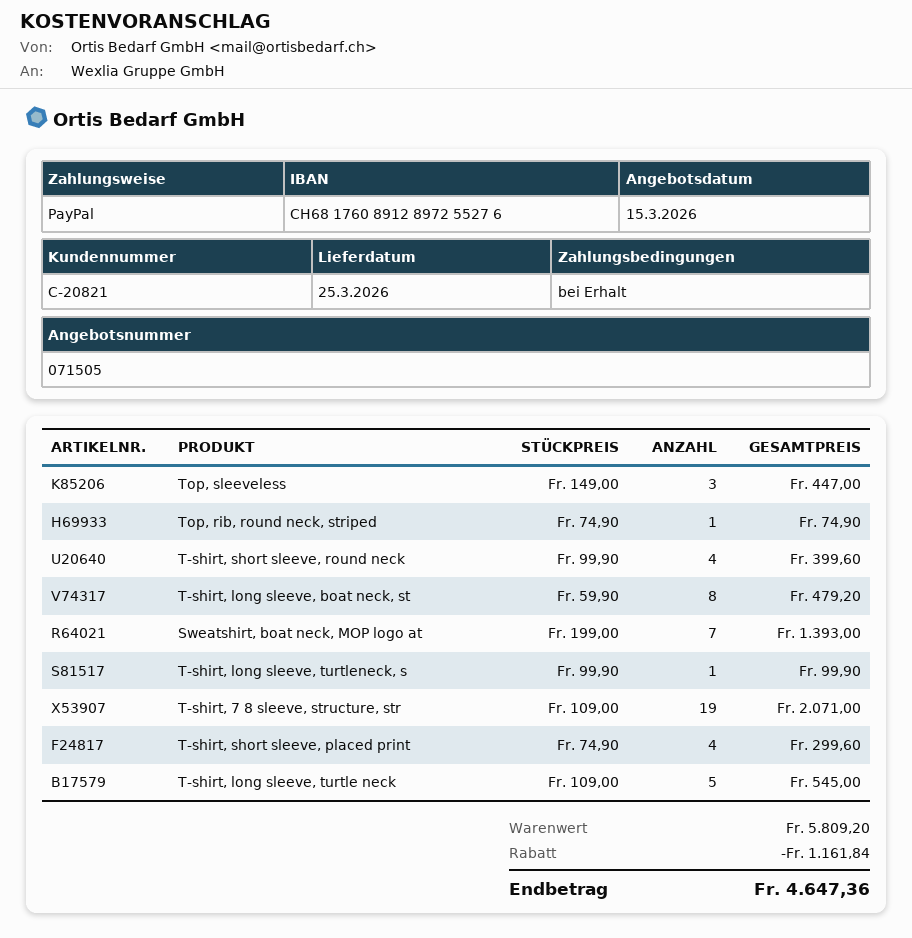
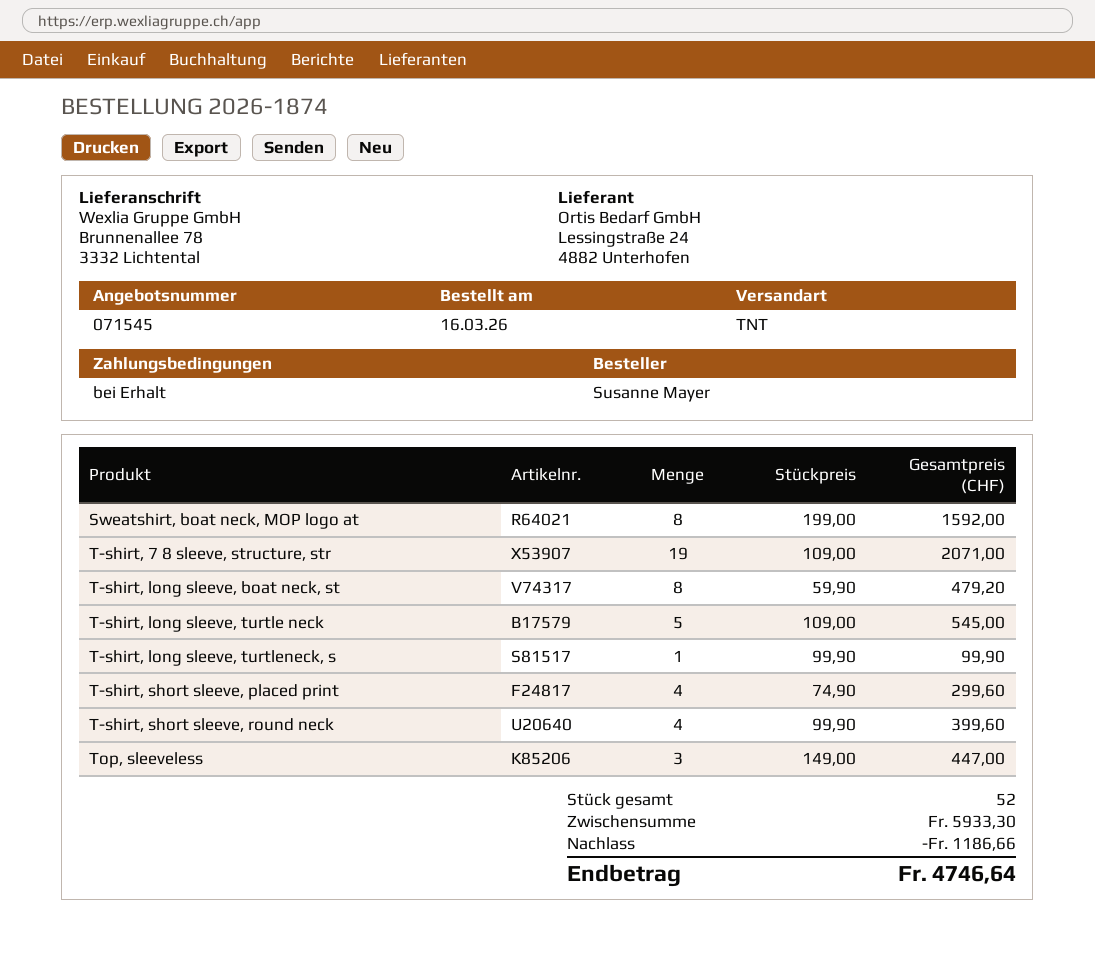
quote number: 071505 -> 071545
Top, rib, round neck, striped: 1 x 74.90 = 74.90 -> none
Sweatshirt, boat neck, MOP logo at: 7 x 199.00 = 1393.00 -> 8 x 199.00 = 1592.00
subtotal: 5809.20 -> 5933.30
discount: 1161.84 -> 1186.66
total: 4647.36 -> 4746.64

